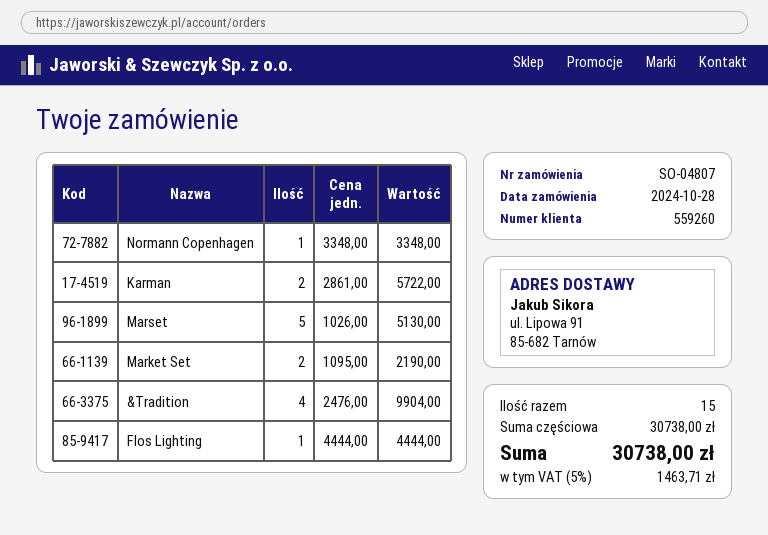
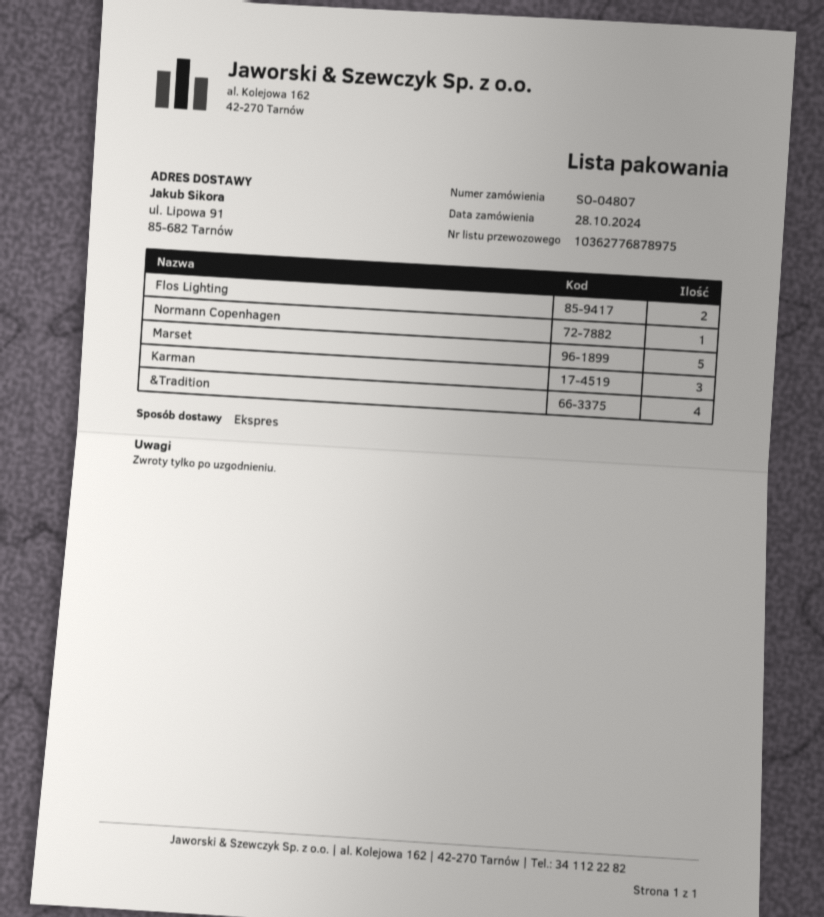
Karman: 2 -> 3
Market Set: 2 -> none
Flos Lighting: 1 -> 2

